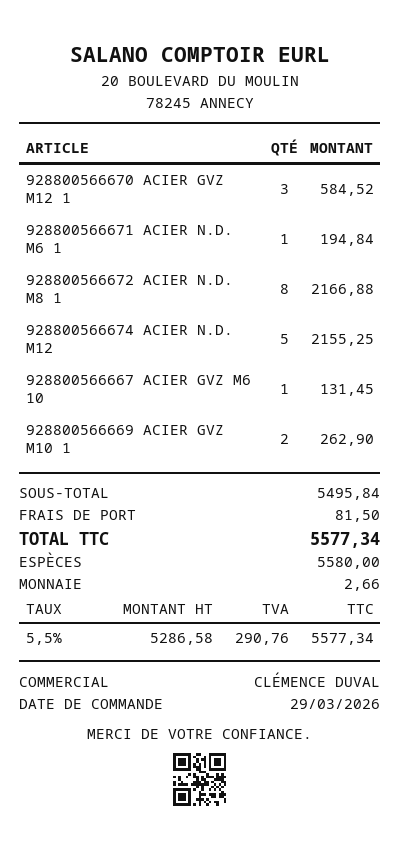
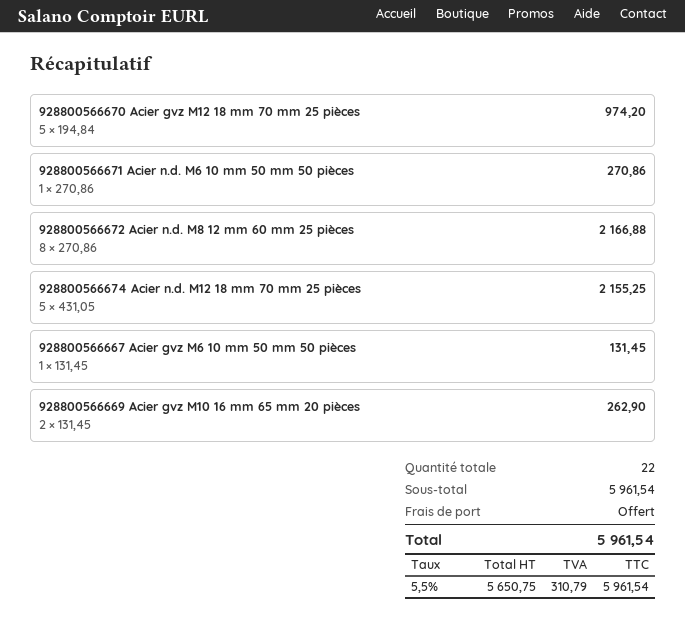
928800566670 ACIER GVZ M12 1: 3 for 584.52 -> 5 for 974.20
928800566671 ACIER N.D. M6 1: 1 for 194.84 -> 1 for 270.86
subtotal: 5495.84 -> 5961.54
shipping: 81.50 -> 0.00
net: 5286.58 -> 5650.75
tax: 5.5% = 290.76 -> 5.5% = 310.79
total: 5577.34 -> 5961.54

